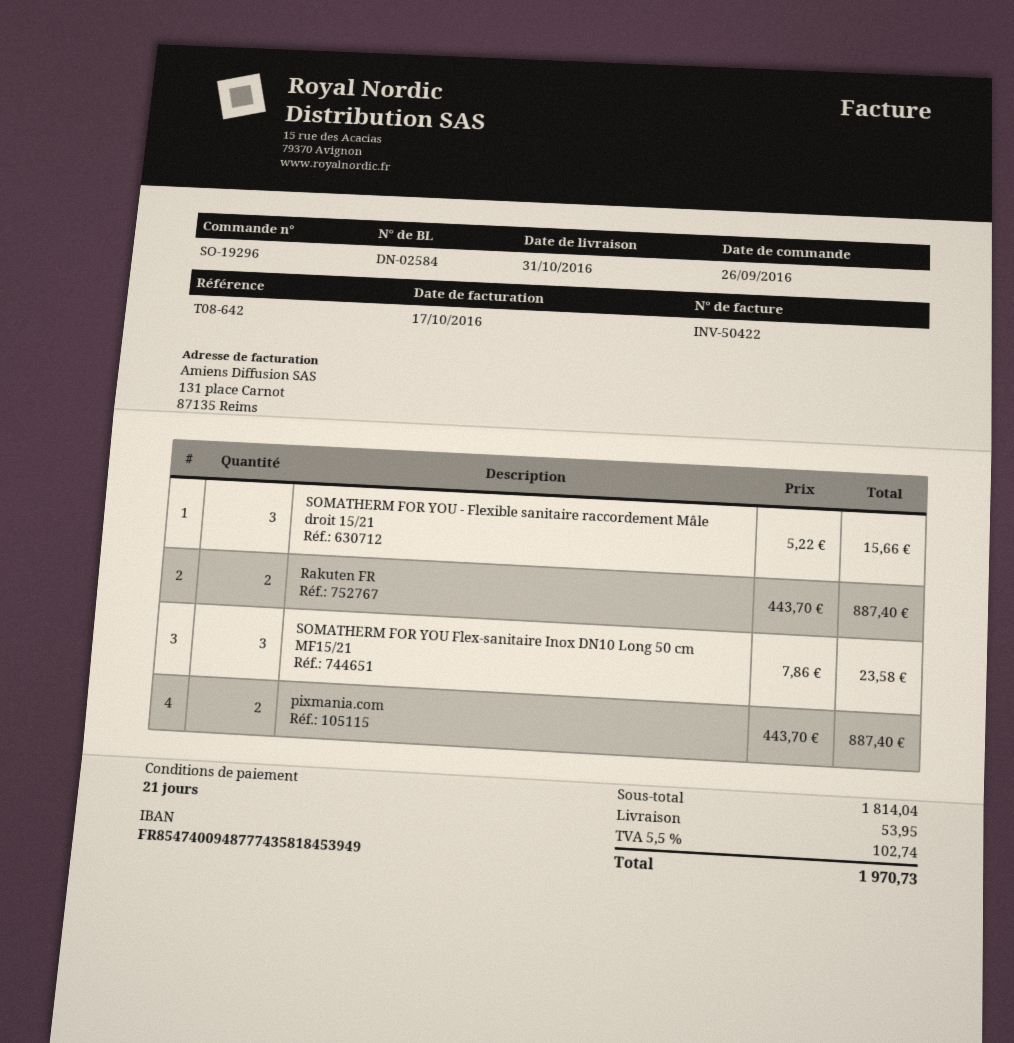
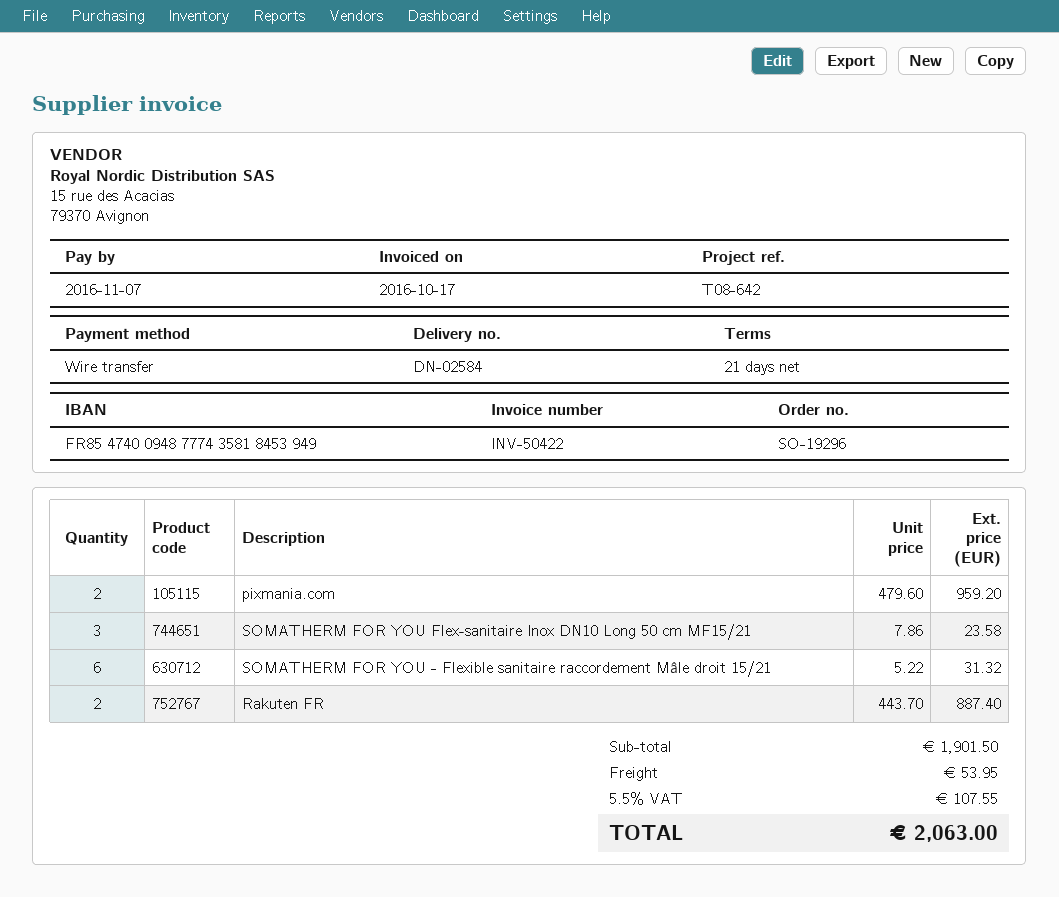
SOMATHERM FOR YOU - Flexible sanitaire raccordement Mâle droit 15/21: 3 x 5.22 = 15.66 -> 6 x 5.22 = 31.32
pixmania.com: 2 x 443.70 = 887.40 -> 2 x 479.60 = 959.20
subtotal: 1814.04 -> 1901.50
tax: 5.5% = 102.74 -> 5.5% = 107.55
total: 1970.73 -> 2063.00

